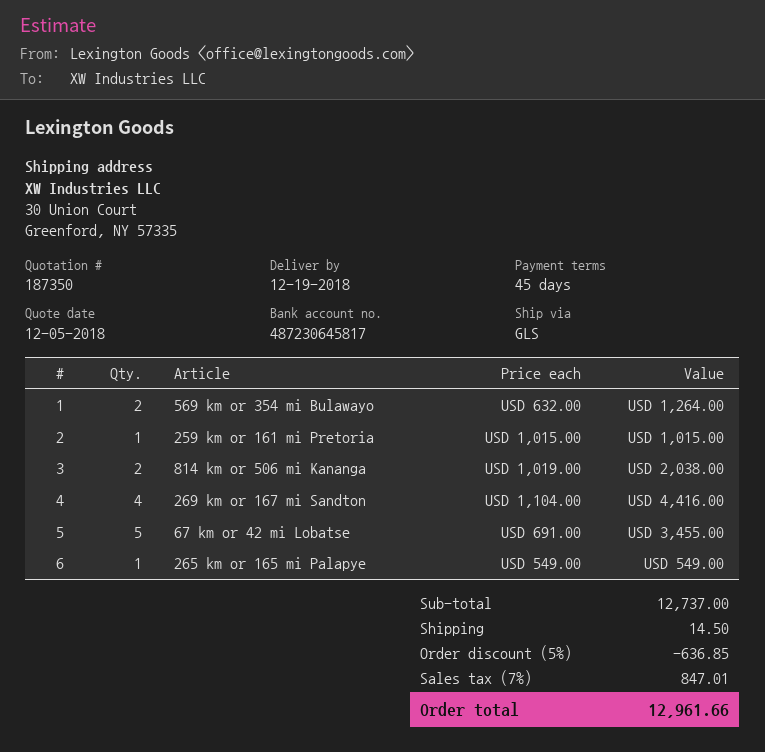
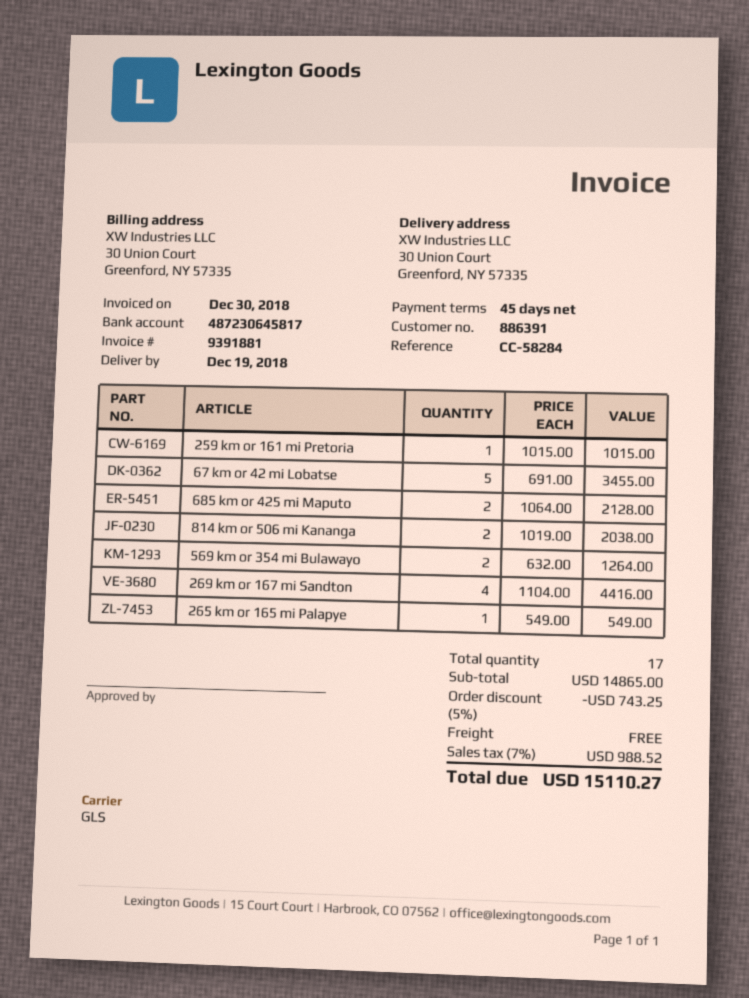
685 km or 425 mi Maputo: none -> 2 x 1064.00 = 2128.00
subtotal: 12737.00 -> 14865.00
discount: 5% = 636.85 -> 5% = 743.25
shipping: 14.50 -> 0.00
tax: 7% = 847.01 -> 7% = 988.52
total: 12961.66 -> 15110.27

